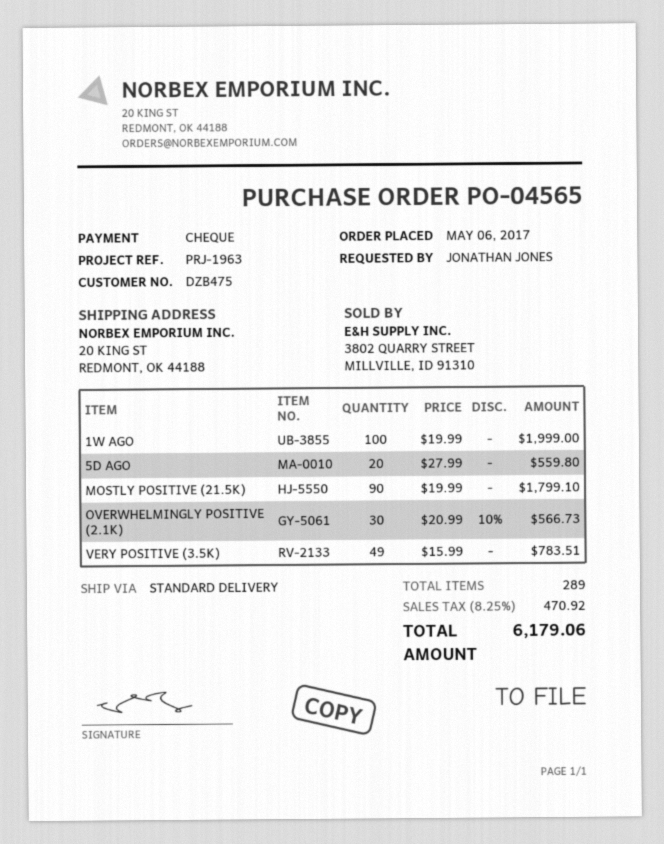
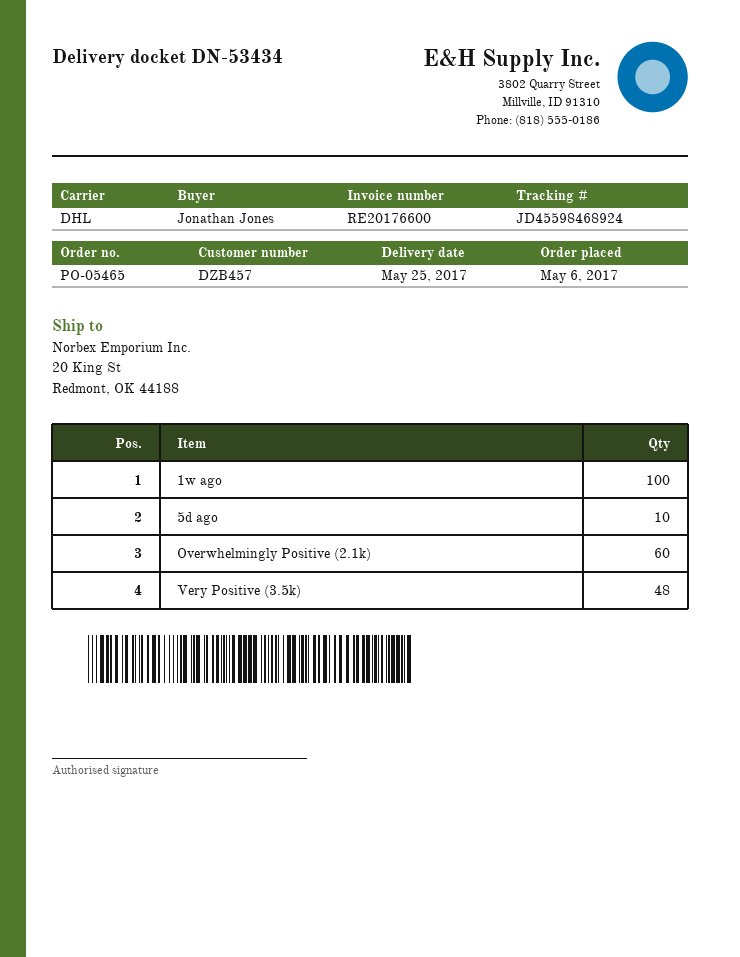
order number: PO-04565 -> PO-05465
customer number: DZB475 -> DZB457
shipping method: standard -> DHL
5D AGO: 20 -> 10
MOSTLY POSITIVE (21.5K): 90 -> none
OVERWHELMINGLY POSITIVE (2.1K): 30 -> 60
VERY POSITIVE (3.5K): 49 -> 48

